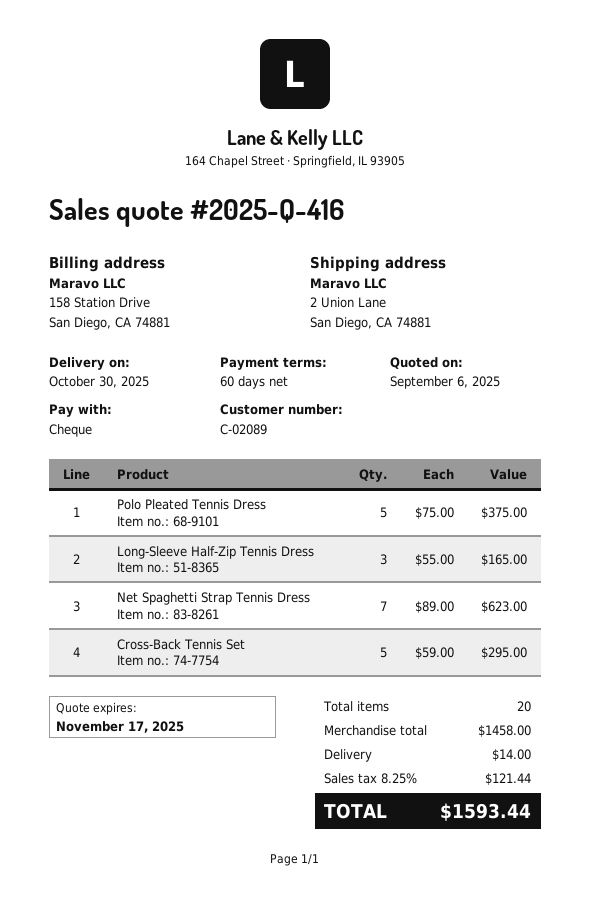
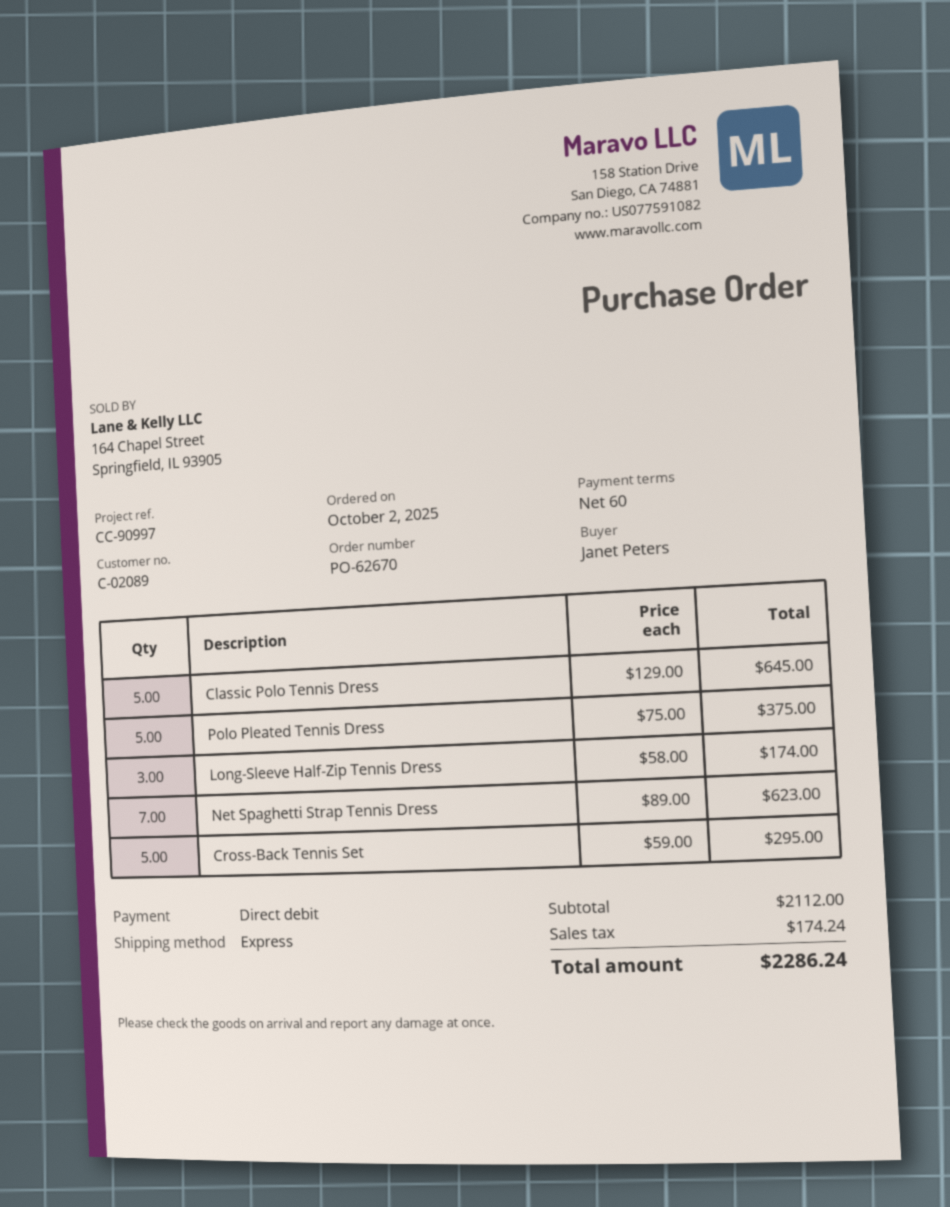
payment method: cheque -> direct debit
Long-Sleeve Half-Zip Tennis Dress: 3 x 55.00 = 165.00 -> 3 x 58.00 = 174.00
Classic Polo Tennis Dress: none -> 5 x 129.00 = 645.00
subtotal: 1458.00 -> 2112.00
shipping: 14.00 -> none
tax: 121.44 -> 174.24
total: 1593.44 -> 2286.24

